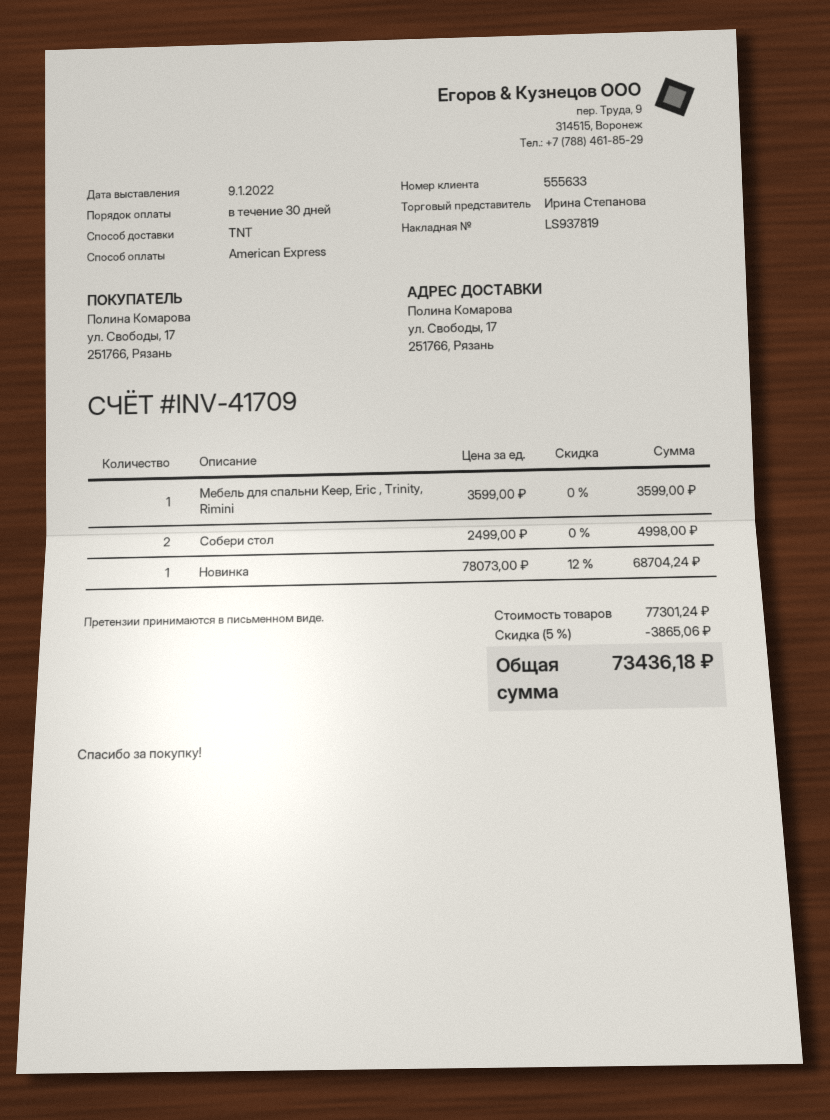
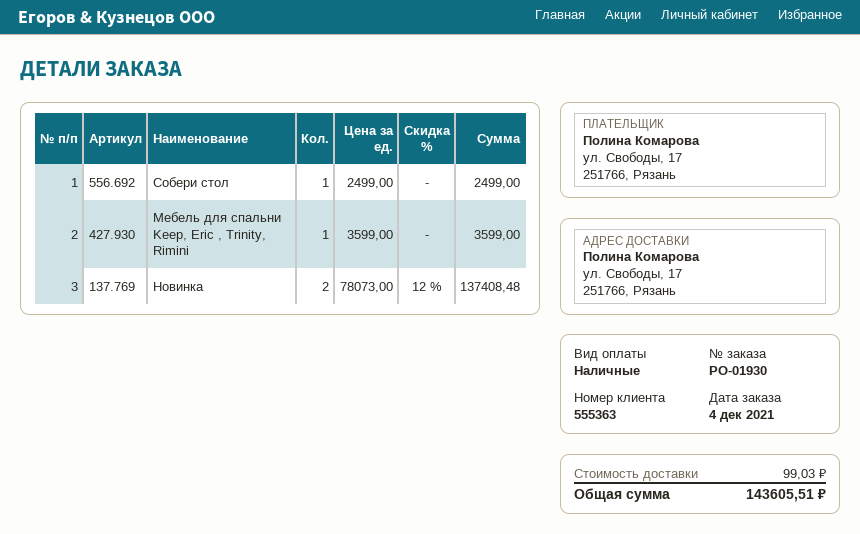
customer number: 555633 -> 555363
payment method: American Express -> cash
Собери стол: 2 x 2499.00 = 4998.00 -> 1 x 2499.00 = 2499.00
Новинка: 1 x 78073.00 - 12% = 68704.24 -> 2 x 78073.00 - 12% = 137408.48
discount: 5% = 3865.06 -> none
shipping: none -> 99.03
total: 73436.18 -> 143605.51

